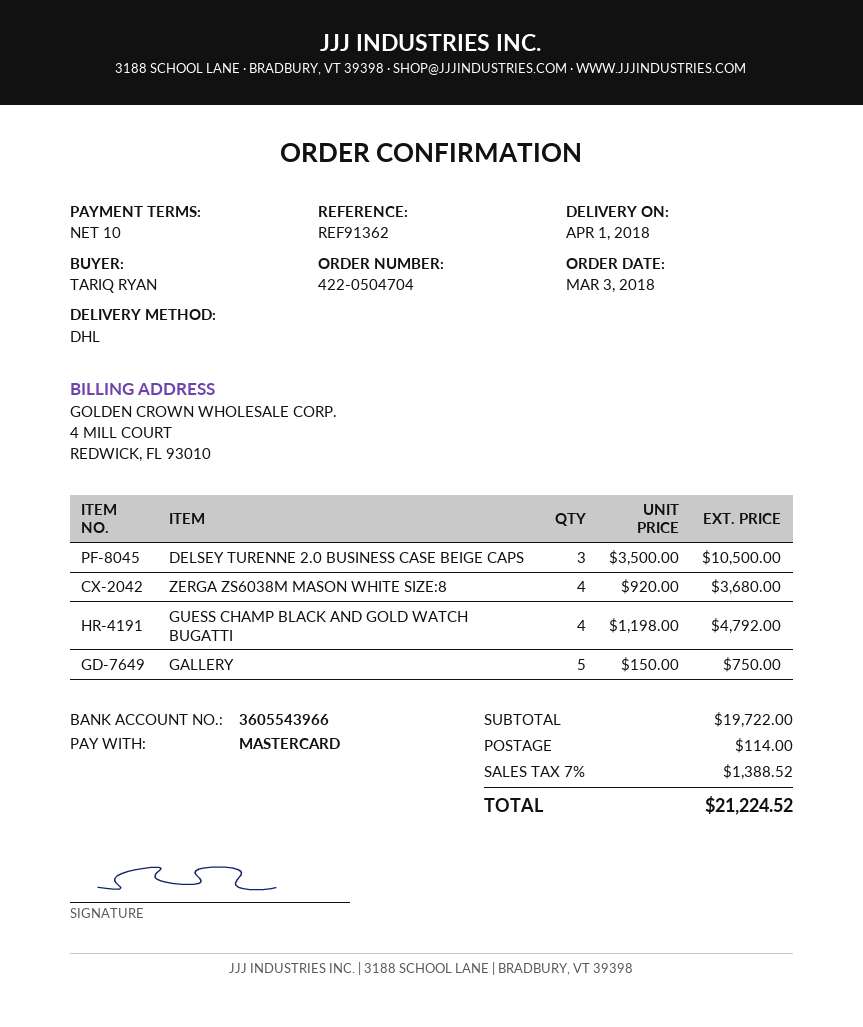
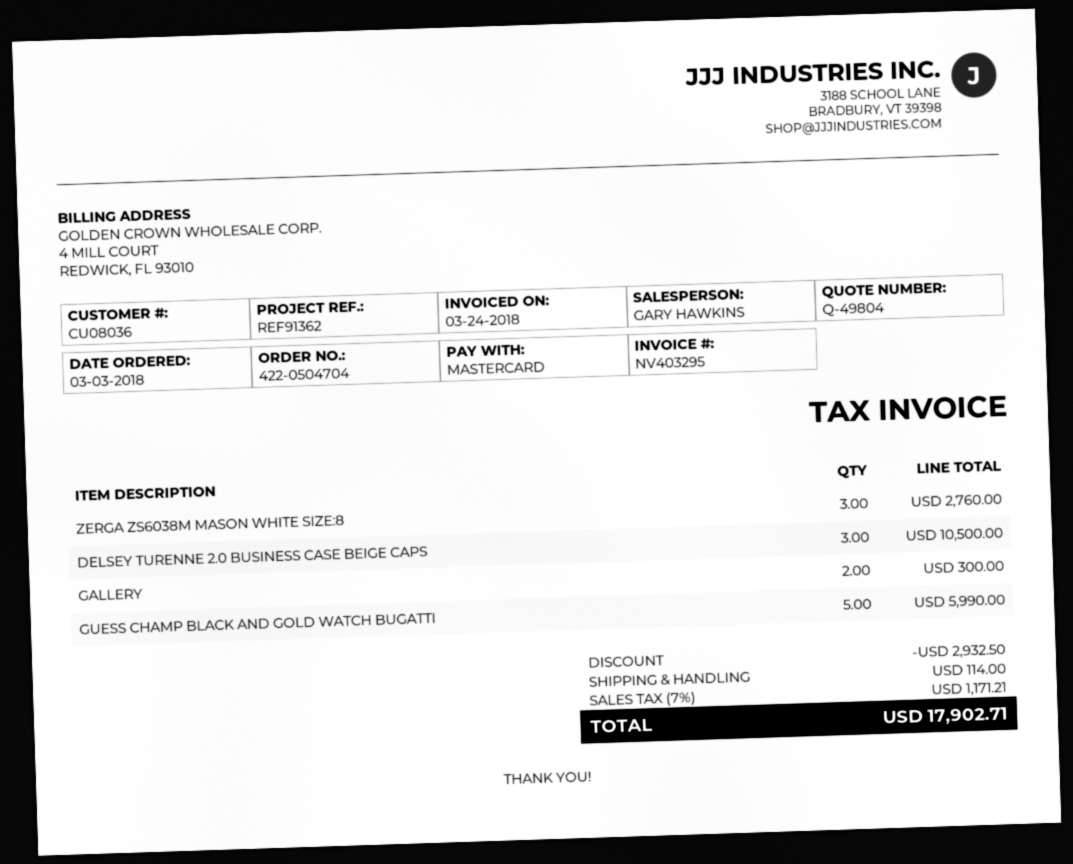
ZERGA ZS6038M MASON WHITE SIZE:8: 4 for 3680.00 -> 3 for 2760.00
GUESS CHAMP BLACK AND GOLD WATCH BUGATTI: 4 for 4792.00 -> 5 for 5990.00
GALLERY: 5 for 750.00 -> 2 for 300.00
discount: none -> 2932.50
tax: 7% = 1388.52 -> 7% = 1171.21
total: 21224.52 -> 17902.71

